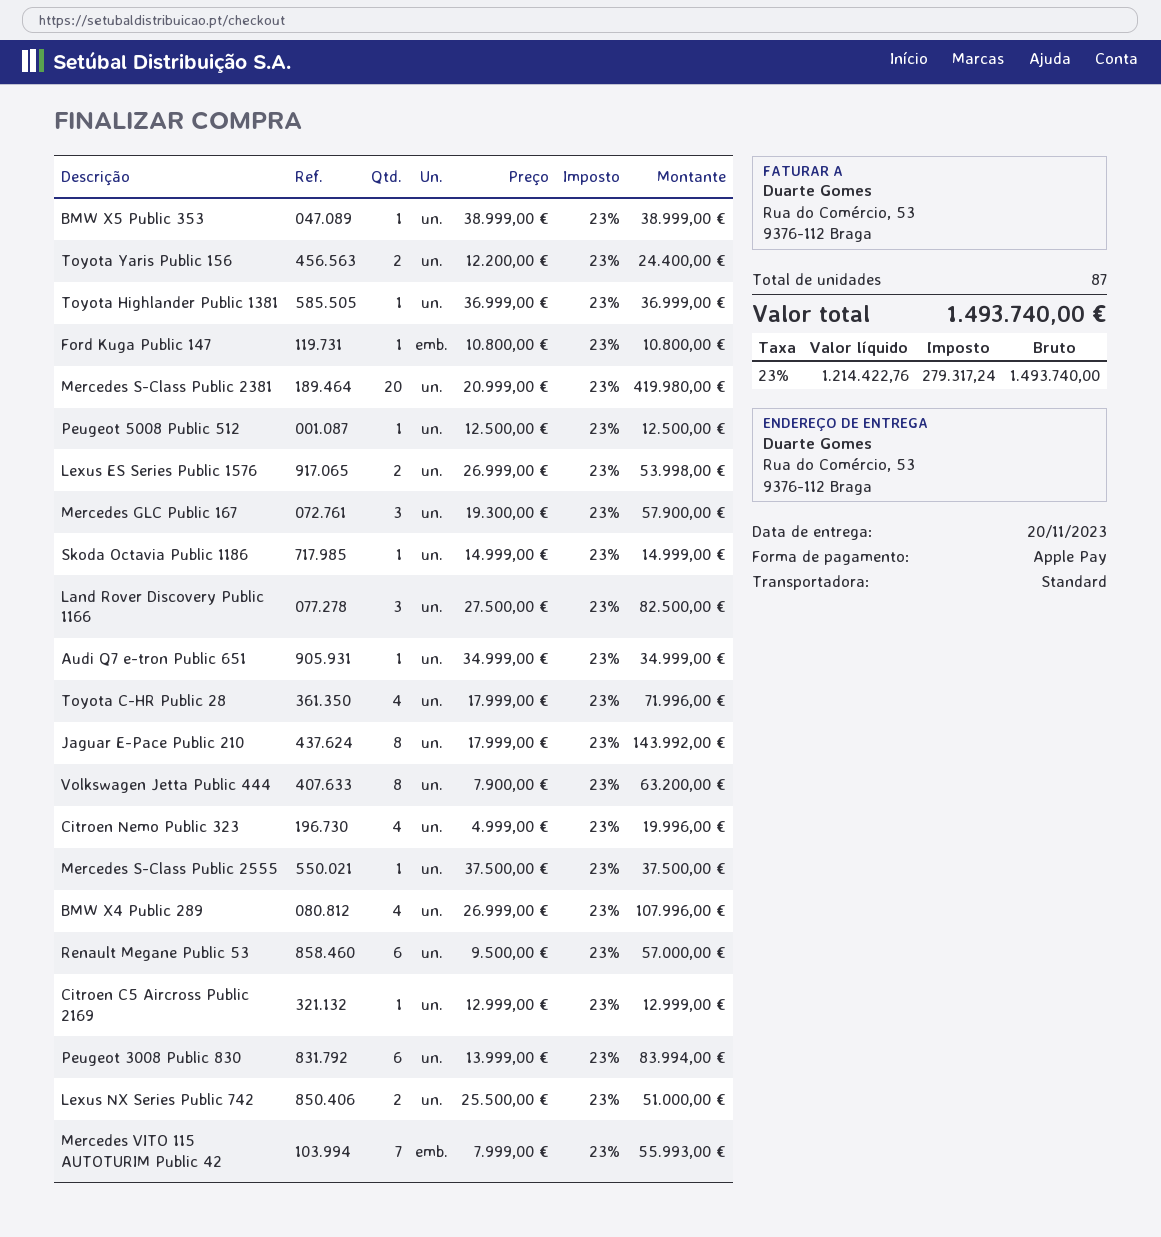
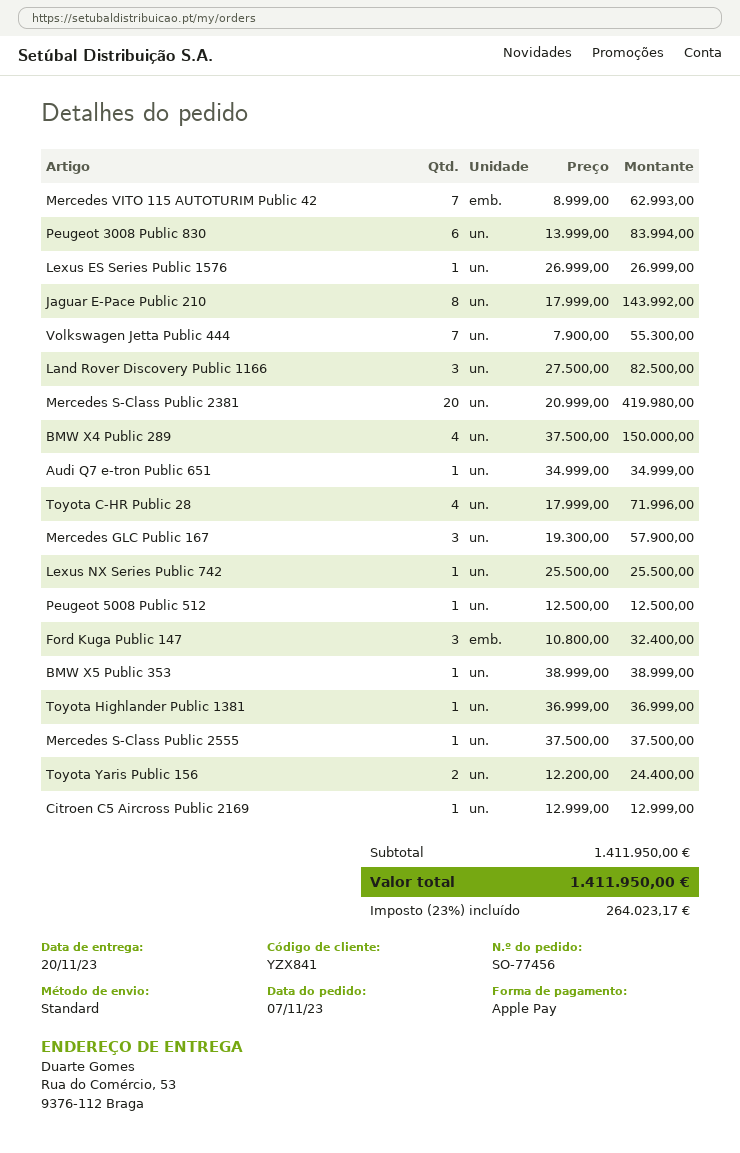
Ford Kuga Public 147: 1 x 10800.00 = 10800.00 -> 3 x 10800.00 = 32400.00
Lexus ES Series Public 1576: 2 x 26999.00 = 53998.00 -> 1 x 26999.00 = 26999.00
Skoda Octavia Public 1186: 1 x 14999.00 = 14999.00 -> none
Volkswagen Jetta Public 444: 8 x 7900.00 = 63200.00 -> 7 x 7900.00 = 55300.00
Citroen Nemo Public 323: 4 x 4999.00 = 19996.00 -> none
BMW X4 Public 289: 4 x 26999.00 = 107996.00 -> 4 x 37500.00 = 150000.00
Renault Megane Public 53: 6 x 9500.00 = 57000.00 -> none
Lexus NX Series Public 742: 2 x 25500.00 = 51000.00 -> 1 x 25500.00 = 25500.00
Mercedes VITO 115 AUTOTURIM Public 42: 7 x 7999.00 = 55993.00 -> 7 x 8999.00 = 62993.00
tax: 23% = 279317.24 -> 23% = 264023.17
total: 1493740.00 -> 1411950.00

